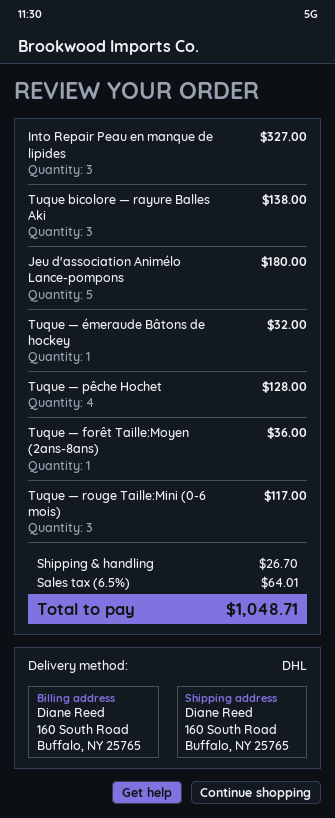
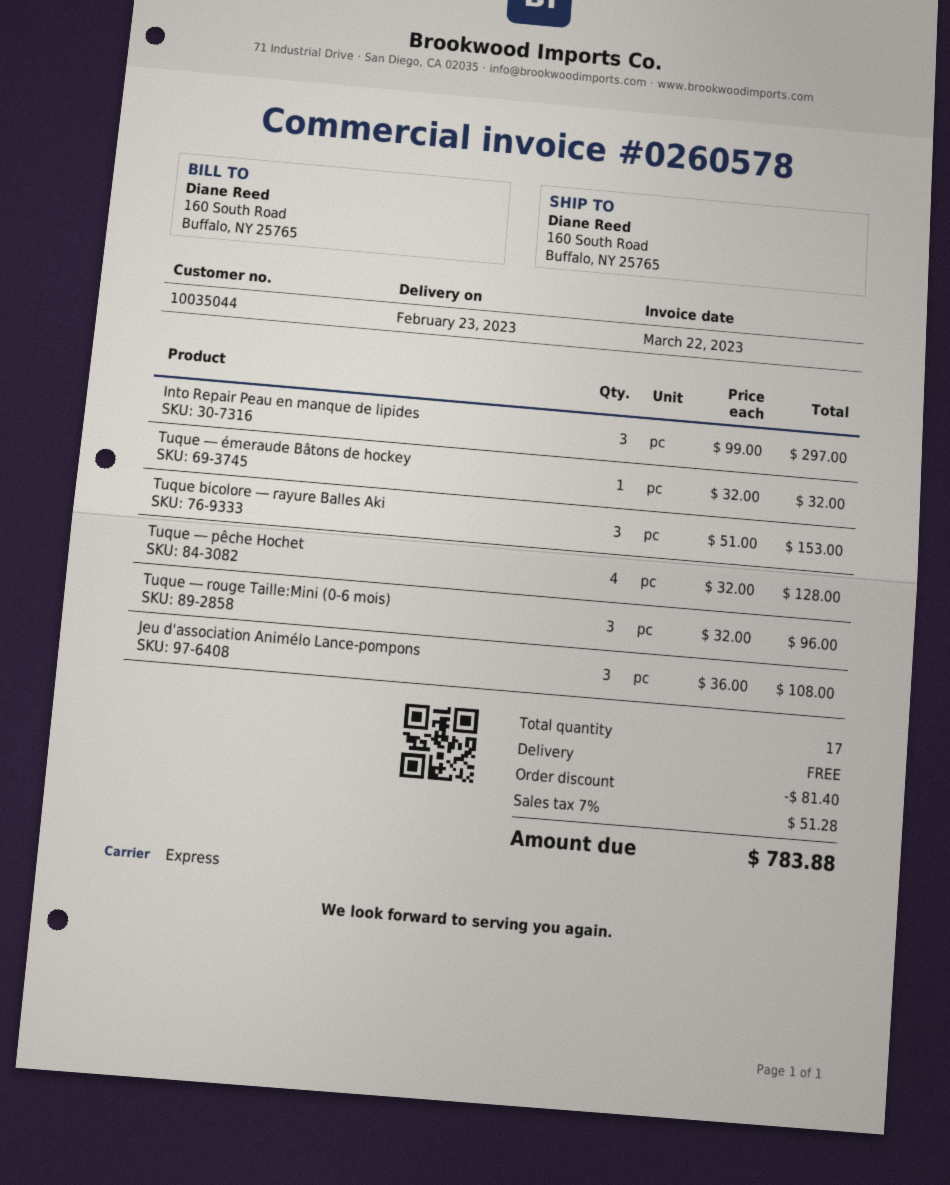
shipping method: DHL -> express
Into Repair Peau en manque de lipides: 3 for 327.00 -> 3 for 297.00
Tuque bicolore ― rayure Balles Aki: 3 for 138.00 -> 3 for 153.00
Jeu d'association Animélo Lance-pompons: 5 for 180.00 -> 3 for 108.00
Tuque ― forêt Taille:Moyen (2ans-8ans): 1 for 36.00 -> none
Tuque ― rouge Taille:Mini (0-6 mois): 3 for 117.00 -> 3 for 96.00
discount: none -> 81.40
shipping: 26.70 -> 0.00
tax: 6.5% = 64.01 -> 7% = 51.28
total: 1048.71 -> 783.88

